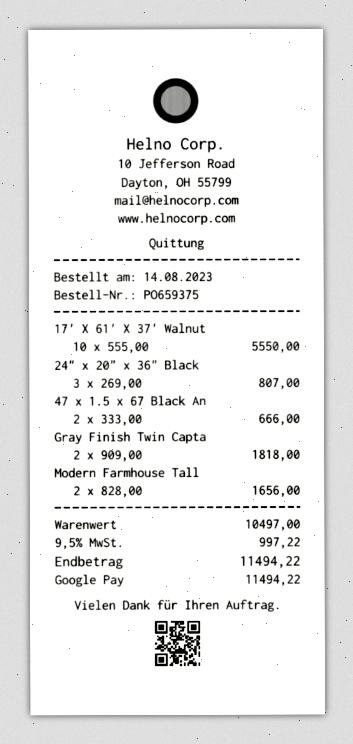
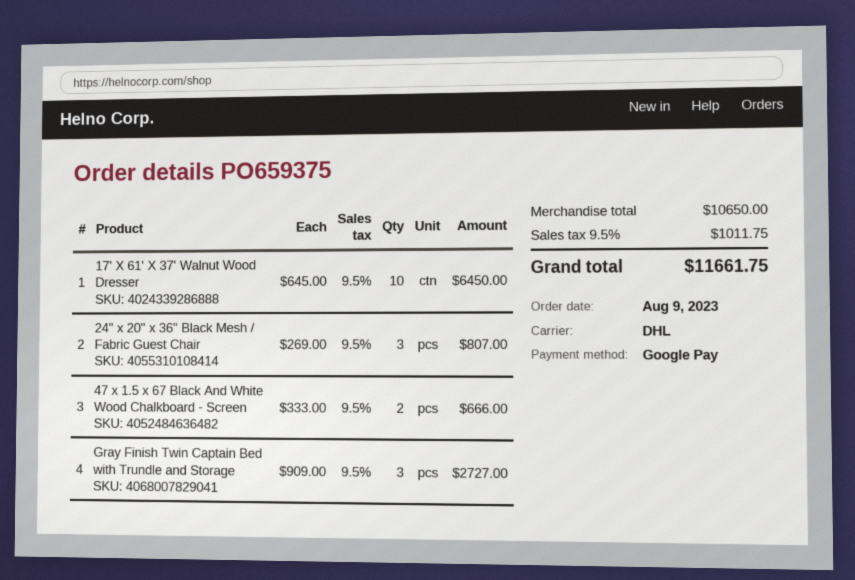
order date: 2023-08-14 -> 2023-08-09
17' X 61' X 37' Walnut: 10 x 555.00 = 5550.00 -> 10 x 645.00 = 6450.00
Gray Finish Twin Capta: 2 x 909.00 = 1818.00 -> 3 x 909.00 = 2727.00
Modern Farmhouse Tall: 2 x 828.00 = 1656.00 -> none
subtotal: 10497.00 -> 10650.00
tax: 9.5% = 997.22 -> 9.5% = 1011.75
total: 11494.22 -> 11661.75

